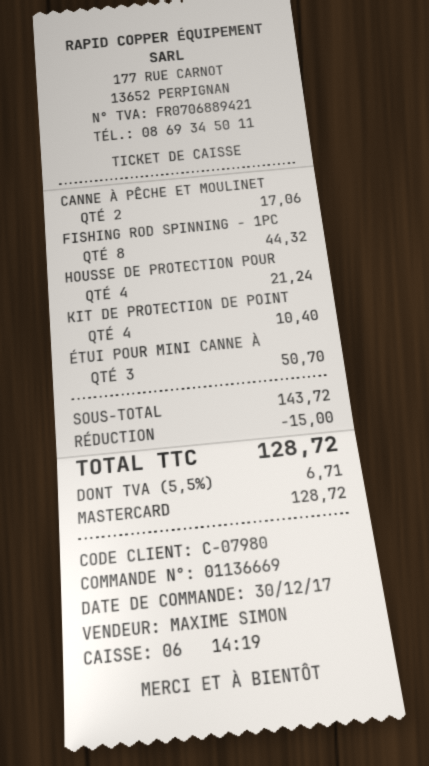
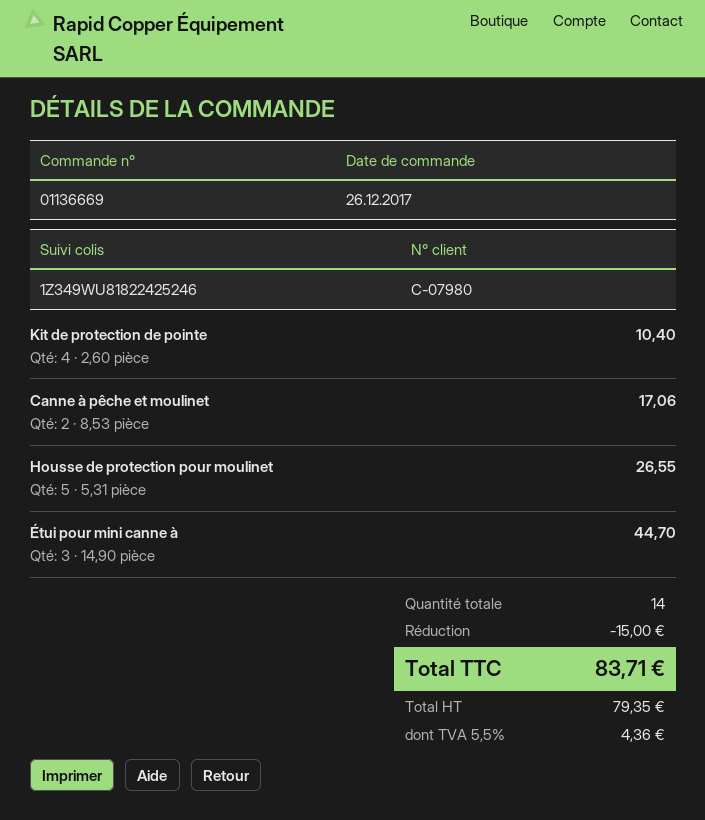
order date: 2017-12-30 -> 2017-12-26
FISHING ROD SPINNING - 1PC: 8 for 44.32 -> none
HOUSSE DE PROTECTION POUR: 4 for 21.24 -> 5 for 26.55
ÉTUI POUR MINI CANNE À: 3 for 50.70 -> 3 for 44.70
tax: 5.5% = 6.71 -> 5.5% = 4.36
total: 128.72 -> 83.71

